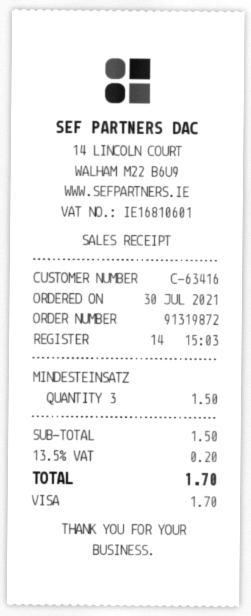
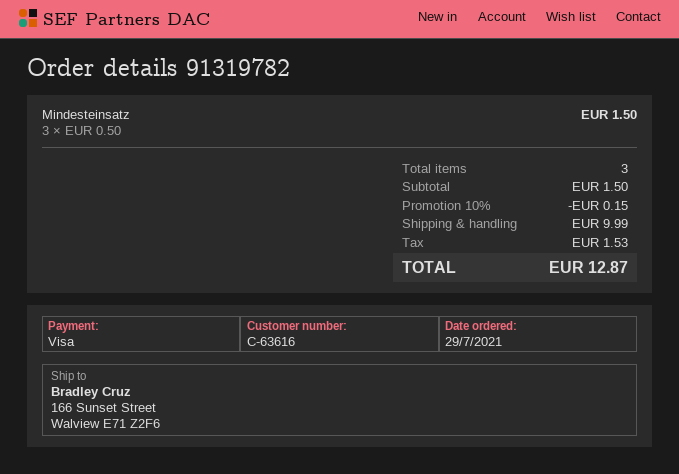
order number: 91319872 -> 91319782
order date: 2021-07-30 -> 2021-07-29
customer number: C-63416 -> C-63616
discount: none -> 10% = 0.15
shipping: none -> 9.99
tax: 0.20 -> 1.53
total: 1.70 -> 12.87

